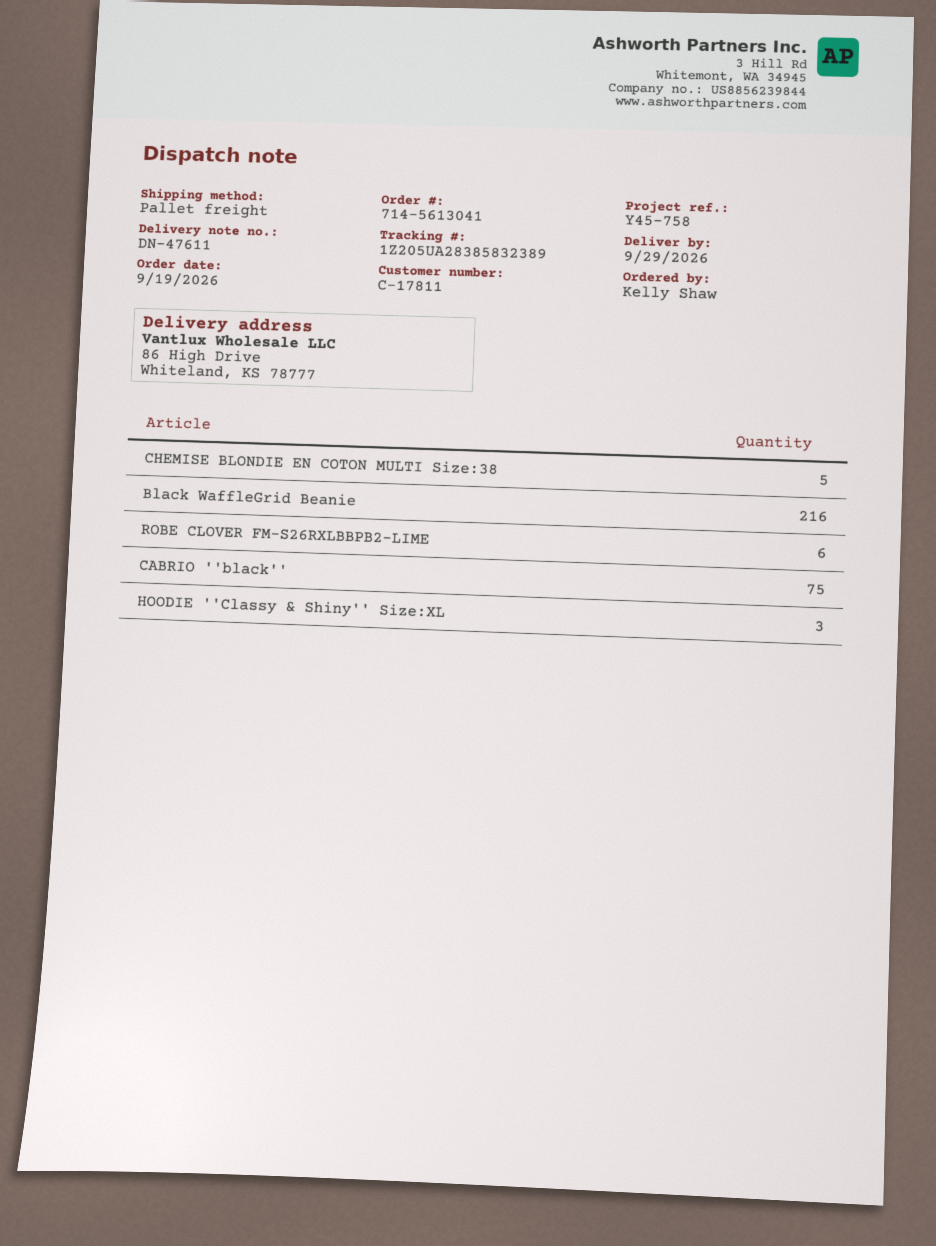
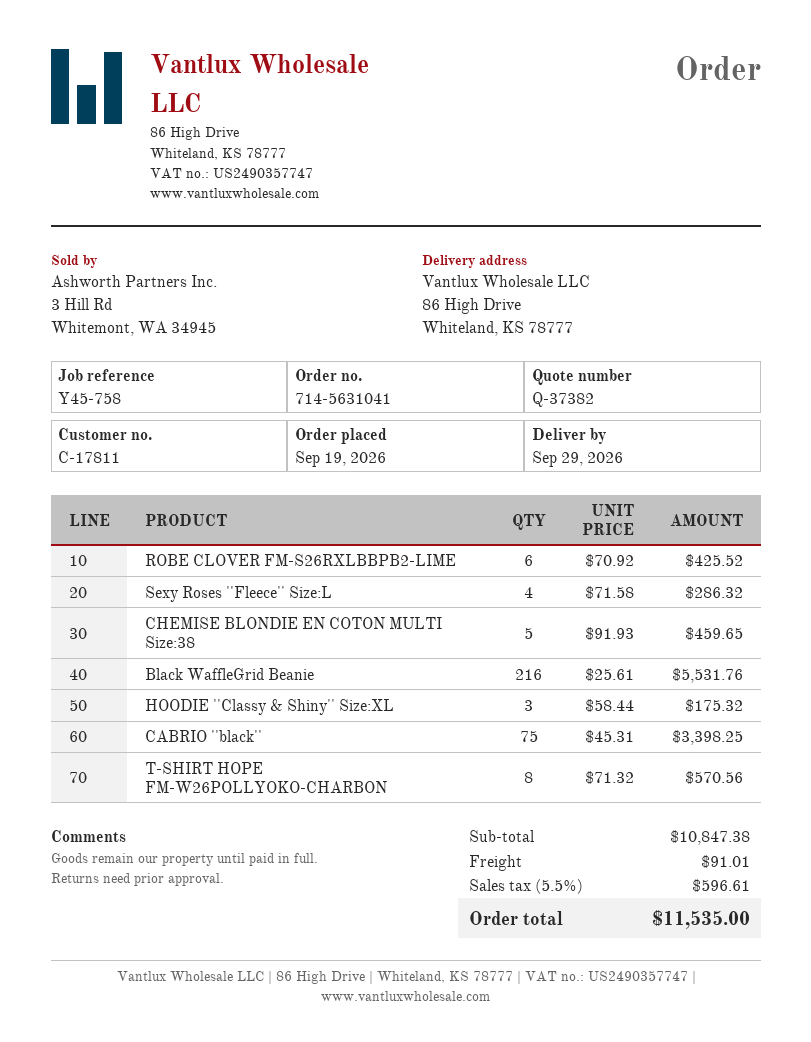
order number: 714-5613041 -> 714-5631041
Sexy Roses ''Fleece'' Size:L: none -> 4
T-SHIRT HOPE FM-W26POLLYOKO-CHARBON: none -> 8

